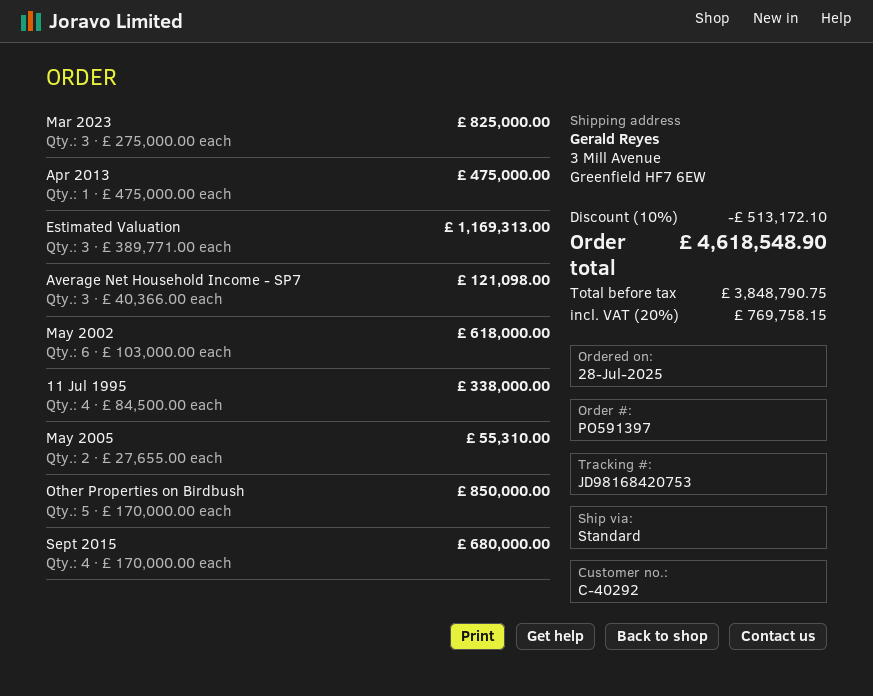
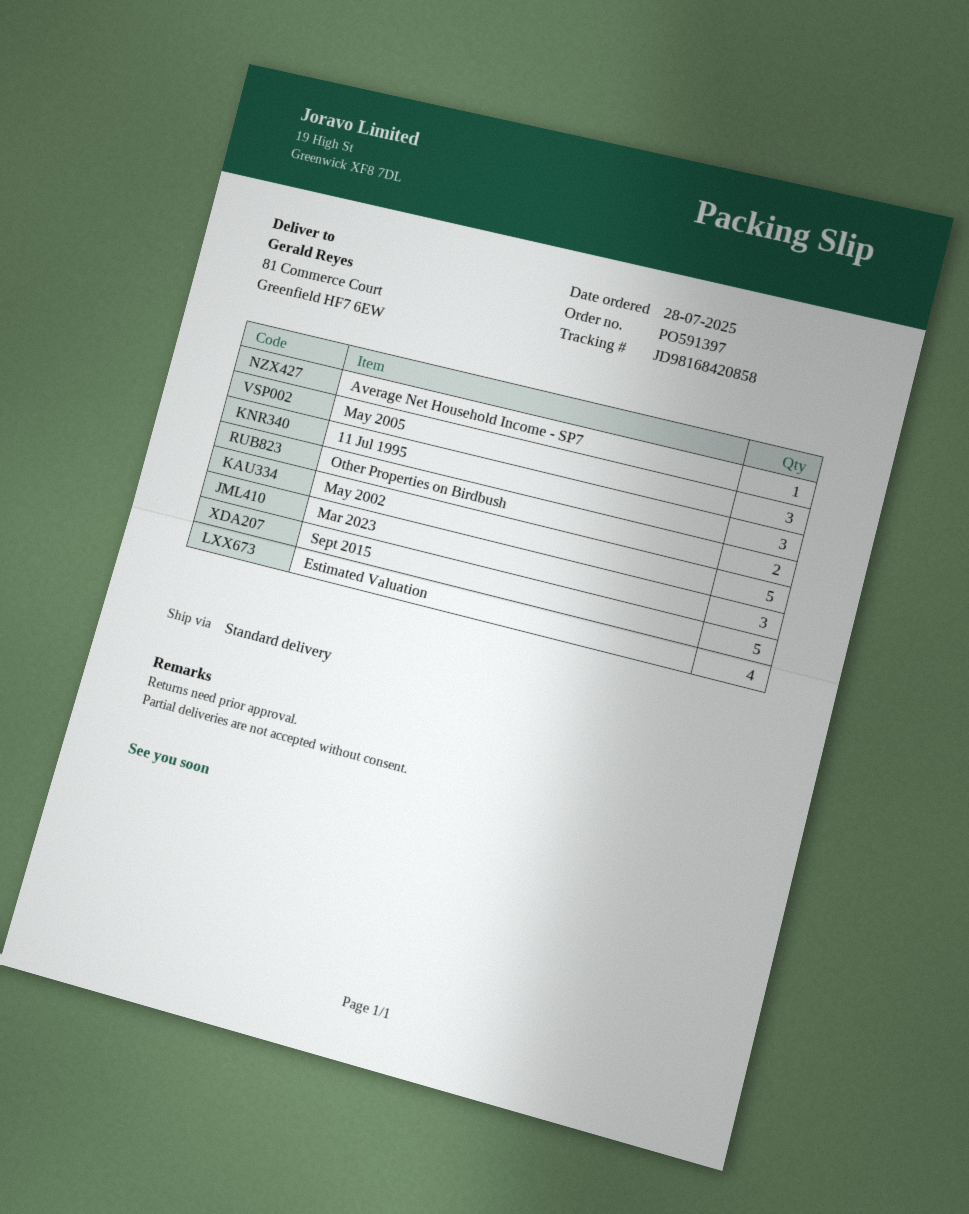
tracking number: JD98168420753 -> JD98168420858
ship to: 3 Mill Avenue, Greenfield HF7 6EW -> 81 Commerce Court, Greenfield HF7 6EW
Apr 2013: 1 -> none
Estimated Valuation: 3 -> 4
Average Net Household Income - SP7: 3 -> 1
May 2002: 6 -> 5
11 Jul 1995: 4 -> 3
May 2005: 2 -> 3
Other Properties on Birdbush: 5 -> 2
Sept 2015: 4 -> 5

